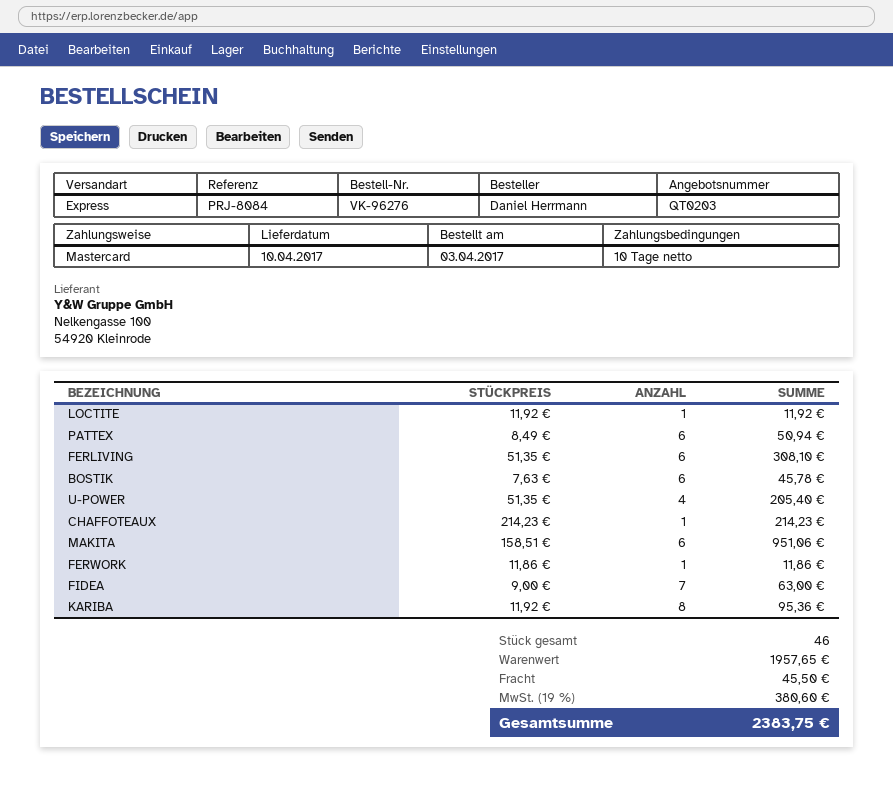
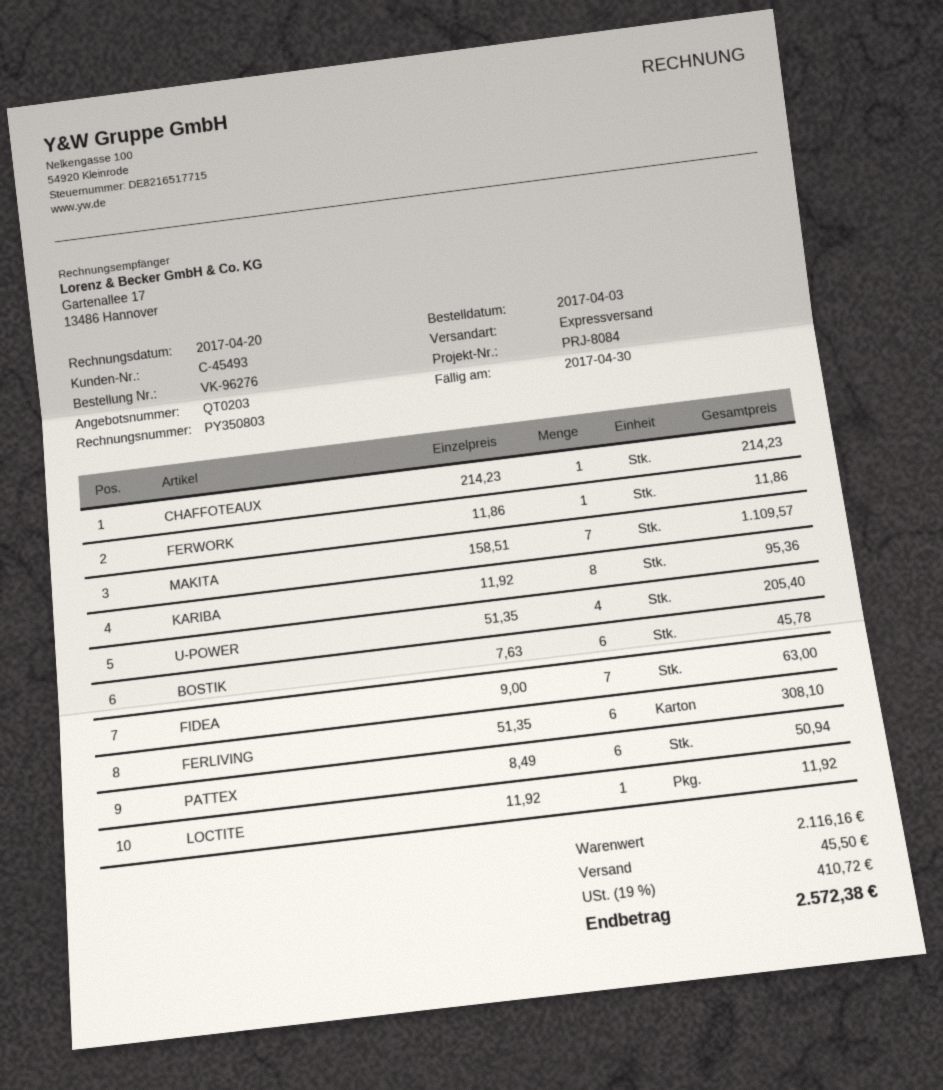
MAKITA: 6 x 158.51 = 951.06 -> 7 x 158.51 = 1109.57
subtotal: 1957.65 -> 2116.16
tax: 19% = 380.60 -> 19% = 410.72
total: 2383.75 -> 2572.38

